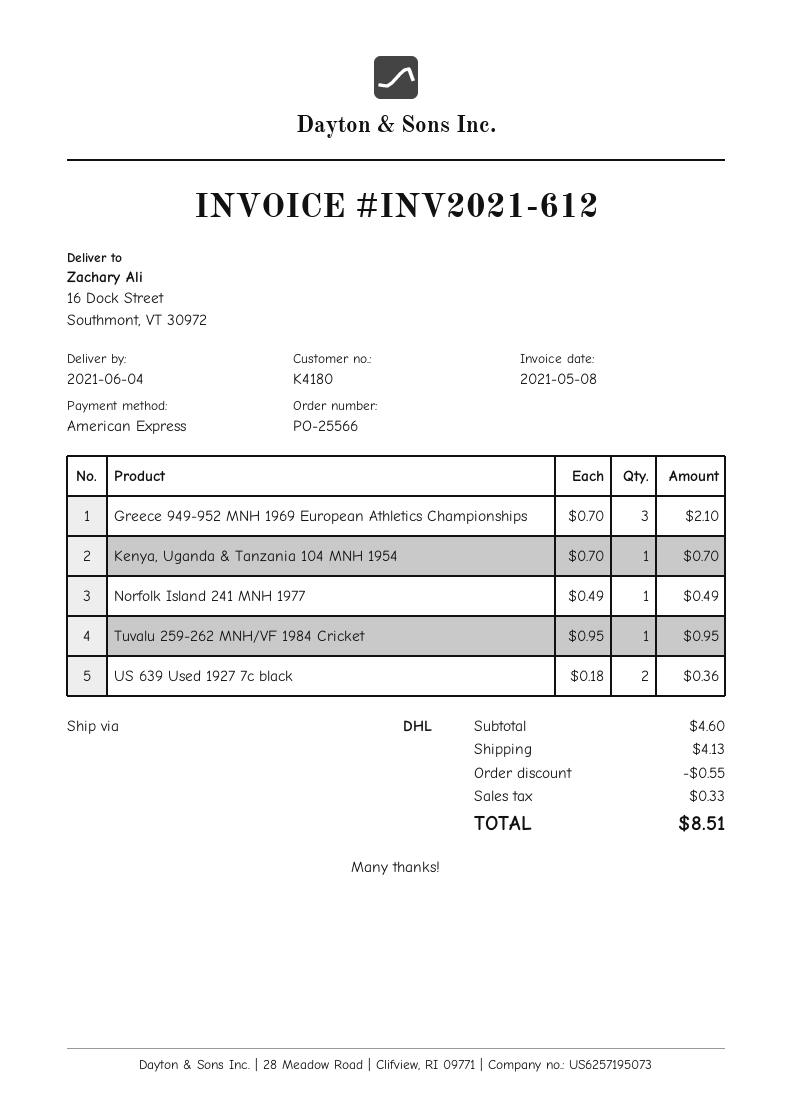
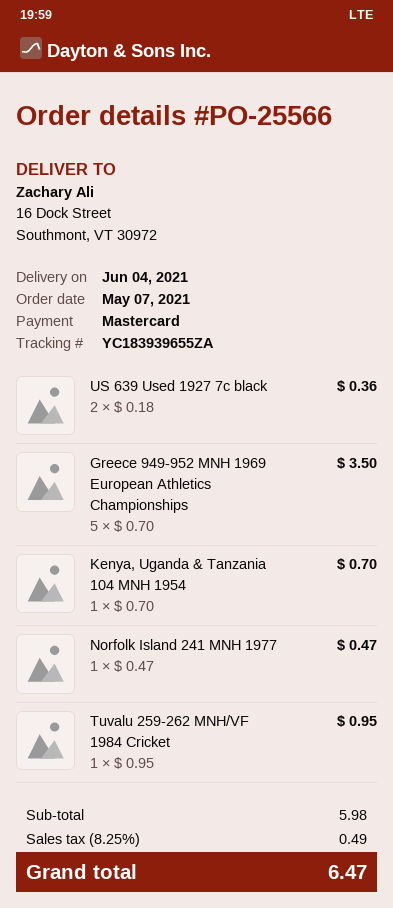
payment method: American Express -> Mastercard
Greece 949-952 MNH 1969 European Athletics Championships: 3 x 0.70 = 2.10 -> 5 x 0.70 = 3.50
Norfolk Island 241 MNH 1977: 1 x 0.49 = 0.49 -> 1 x 0.47 = 0.47
subtotal: 4.60 -> 5.98
discount: 0.55 -> none
shipping: 4.13 -> none
tax: 0.33 -> 0.49
total: 8.51 -> 6.47

